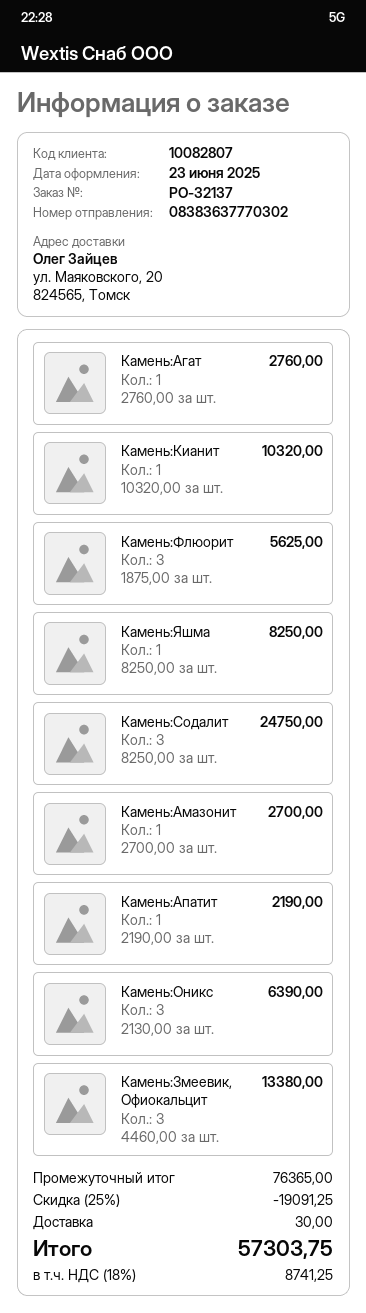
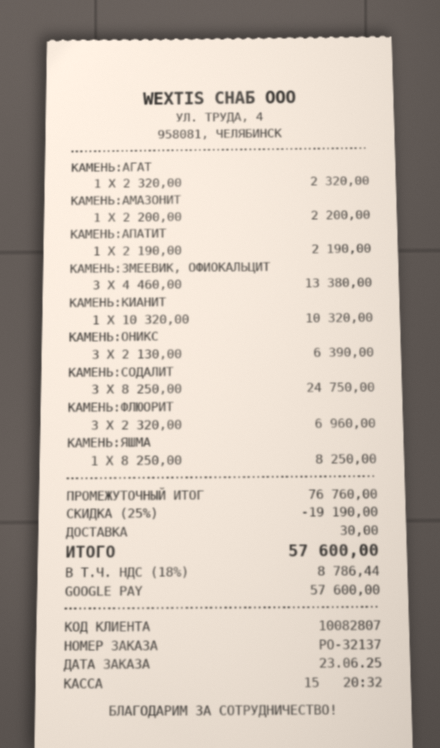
Камень:Агат: 1 x 2760.00 = 2760.00 -> 1 x 2320.00 = 2320.00
Камень:Флюорит: 3 x 1875.00 = 5625.00 -> 3 x 2320.00 = 6960.00
Камень:Амазонит: 1 x 2700.00 = 2700.00 -> 1 x 2200.00 = 2200.00
subtotal: 76365.00 -> 76760.00
discount: 25% = 19091.25 -> 25% = 19190.00
tax: 18% = 8741.25 -> 18% = 8786.44
total: 57303.75 -> 57600.00

